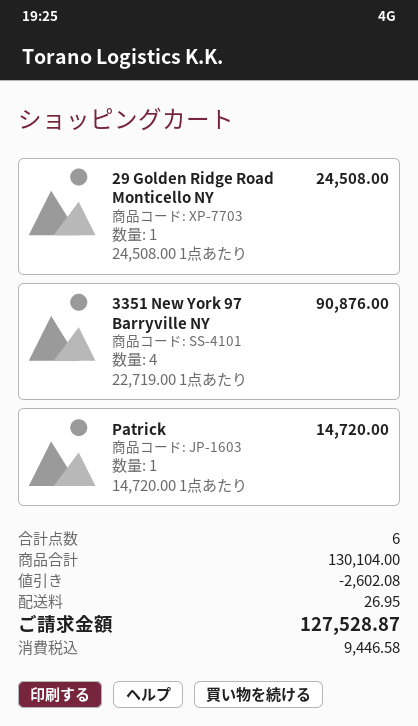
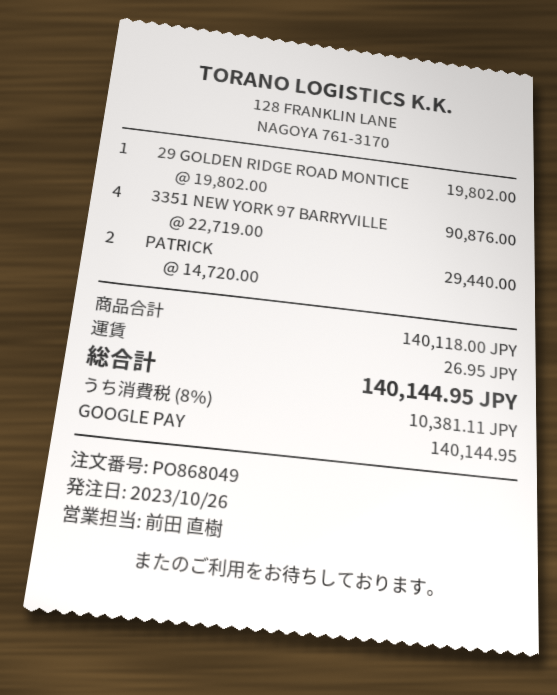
29 Golden Ridge Road Monticello NY: 1 x 24508.00 = 24508.00 -> 1 x 19802.00 = 19802.00
Patrick: 1 x 14720.00 = 14720.00 -> 2 x 14720.00 = 29440.00
subtotal: 130104.00 -> 140118.00
discount: 2602.08 -> none
tax: 9446.58 -> 10381.11
total: 127528.87 -> 140144.95

